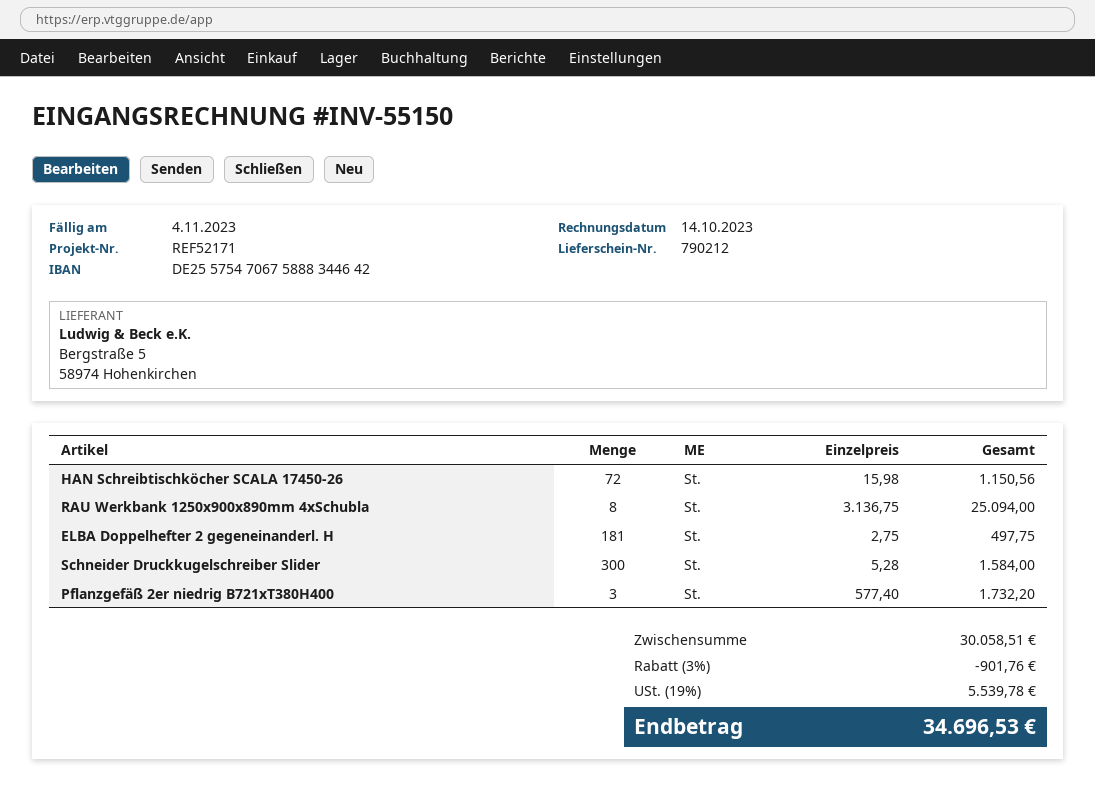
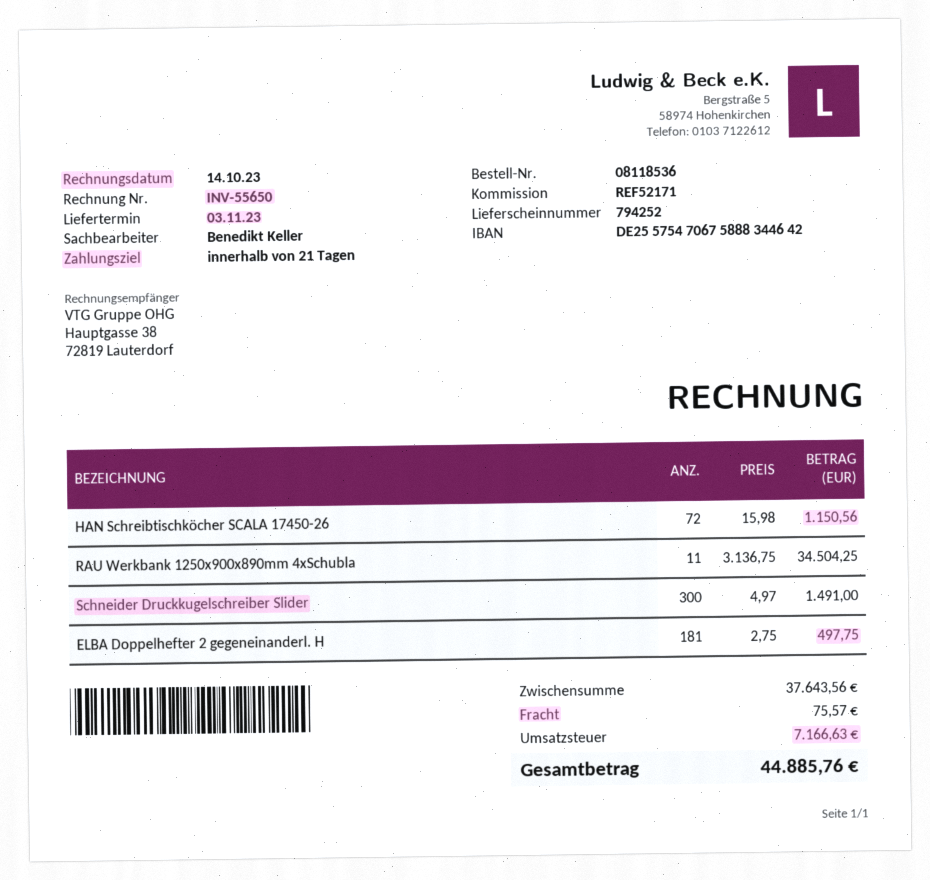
delivery note number: 790212 -> 794252
invoice number: INV-55150 -> INV-55650
RAU Werkbank 1250x900x890mm 4xSchubla: 8 x 3136.75 = 25094.00 -> 11 x 3136.75 = 34504.25
Schneider Druckkugelschreiber Slider: 300 x 5.28 = 1584.00 -> 300 x 4.97 = 1491.00
Pflanzgefäß 2er niedrig B721xT380H400: 3 x 577.40 = 1732.20 -> none
subtotal: 30058.51 -> 37643.56
discount: 3% = 901.76 -> none
shipping: none -> 75.57
tax: 5539.78 -> 7166.63
total: 34696.53 -> 44885.76

